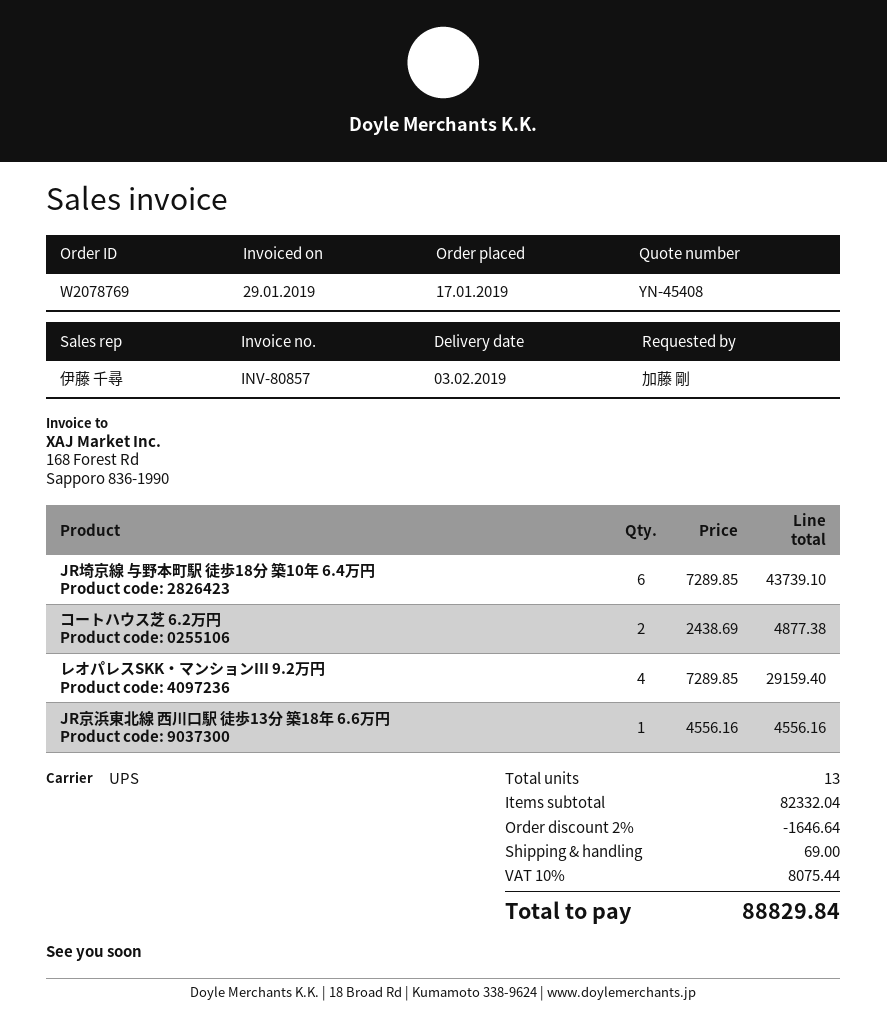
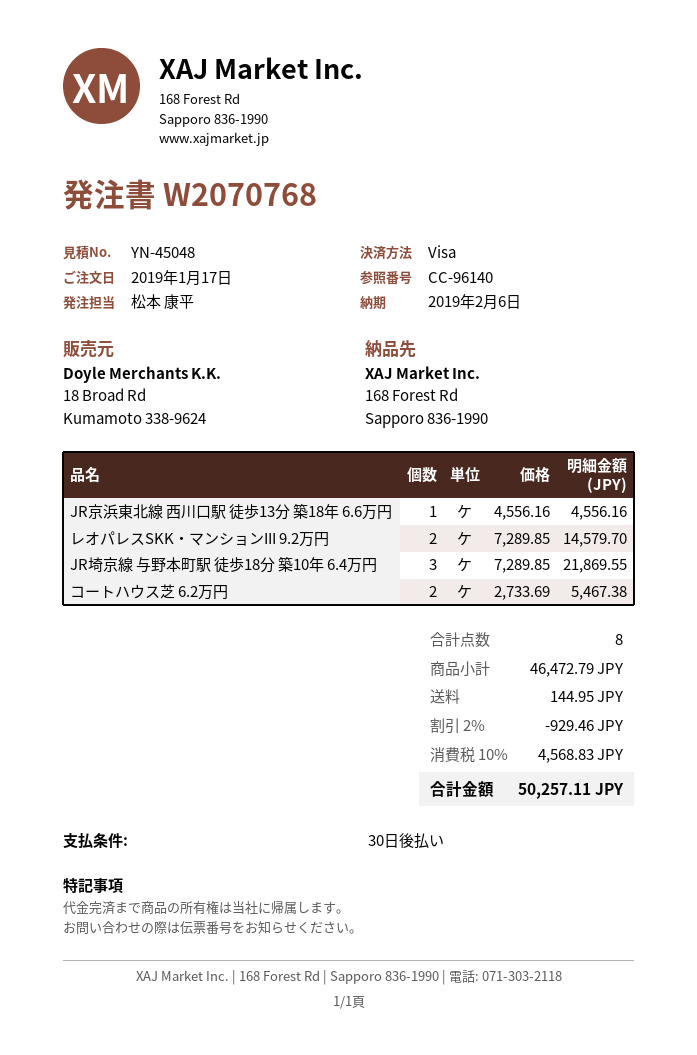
quote number: YN-45408 -> YN-45048
order number: W2078769 -> W2070768
delivery date: 2019-02-03 -> 2019-02-06
ordered by: 加藤 剛 -> 松本 康平
JR埼京線 与野本町駅 徒歩18分 築10年 6.4万円: 6 x 7289.85 = 43739.10 -> 3 x 7289.85 = 21869.55
コートハウス芝 6.2万円: 2 x 2438.69 = 4877.38 -> 2 x 2733.69 = 5467.38
レオパレスSKK・マンションIII 9.2万円: 4 x 7289.85 = 29159.40 -> 2 x 7289.85 = 14579.70
total quantity: 13 -> 8
subtotal: 82332.04 -> 46472.79
discount: 2% = 1646.64 -> 2% = 929.46
shipping: 69.00 -> 144.95
tax: 10% = 8075.44 -> 10% = 4568.83
total: 88829.84 -> 50257.11

